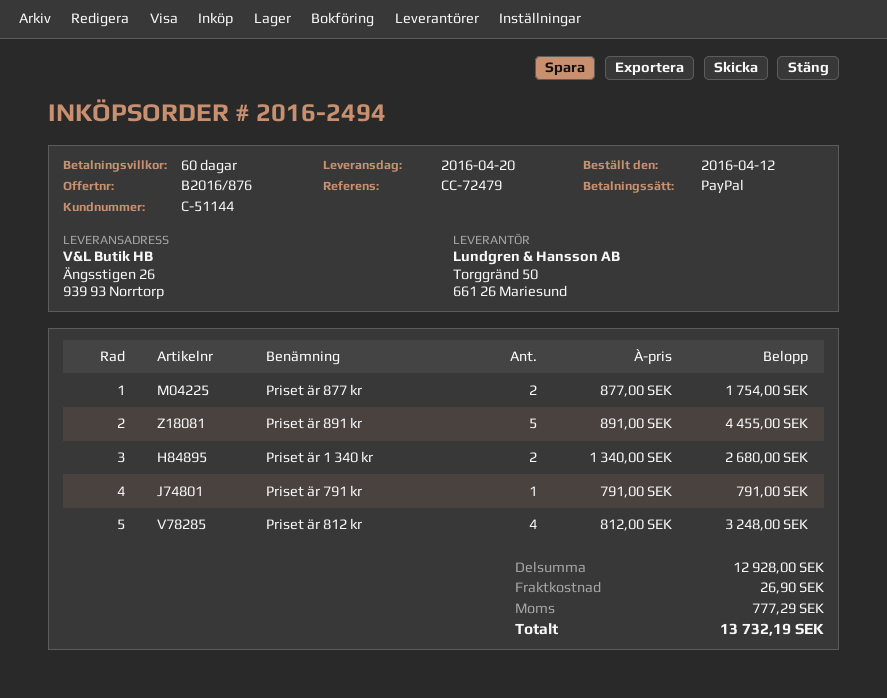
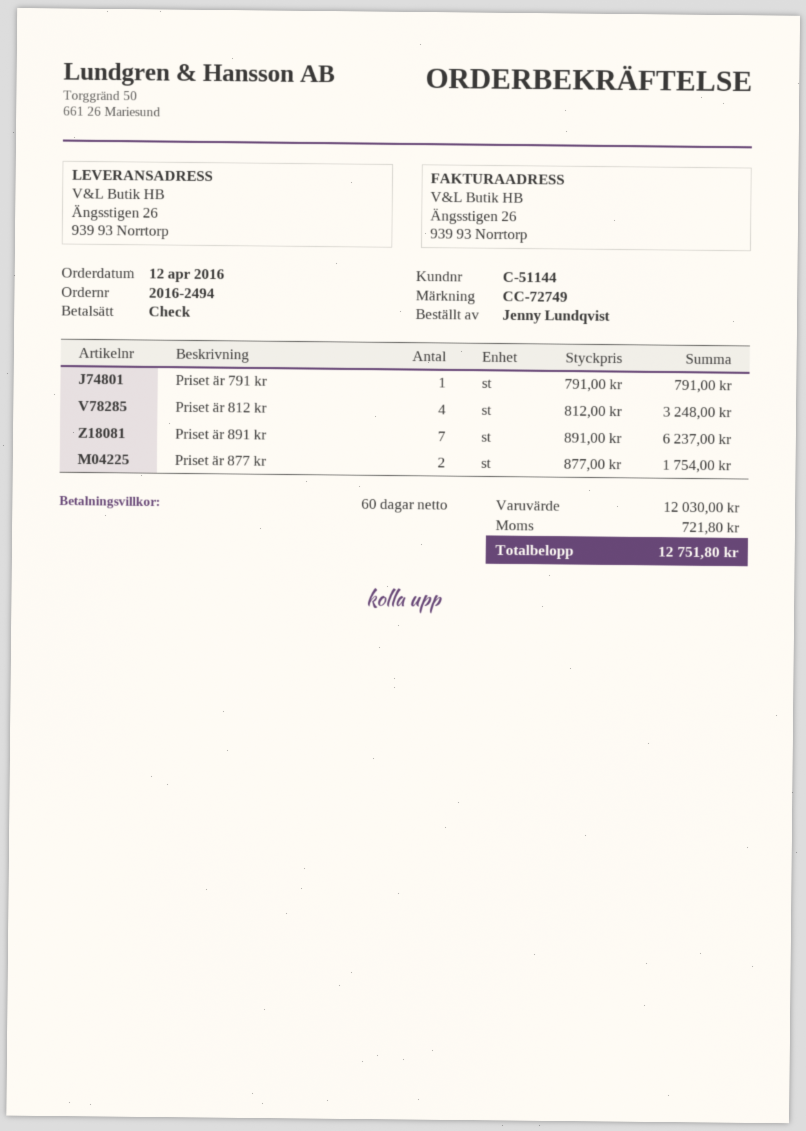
reference: CC-72479 -> CC-72749
payment method: PayPal -> cheque
Priset är 891 kr: 5 x 891.00 = 4455.00 -> 7 x 891.00 = 6237.00
Priset är 1 340 kr: 2 x 1340.00 = 2680.00 -> none
subtotal: 12928.00 -> 12030.00
shipping: 26.90 -> none
tax: 777.29 -> 721.80
total: 13732.19 -> 12751.80

